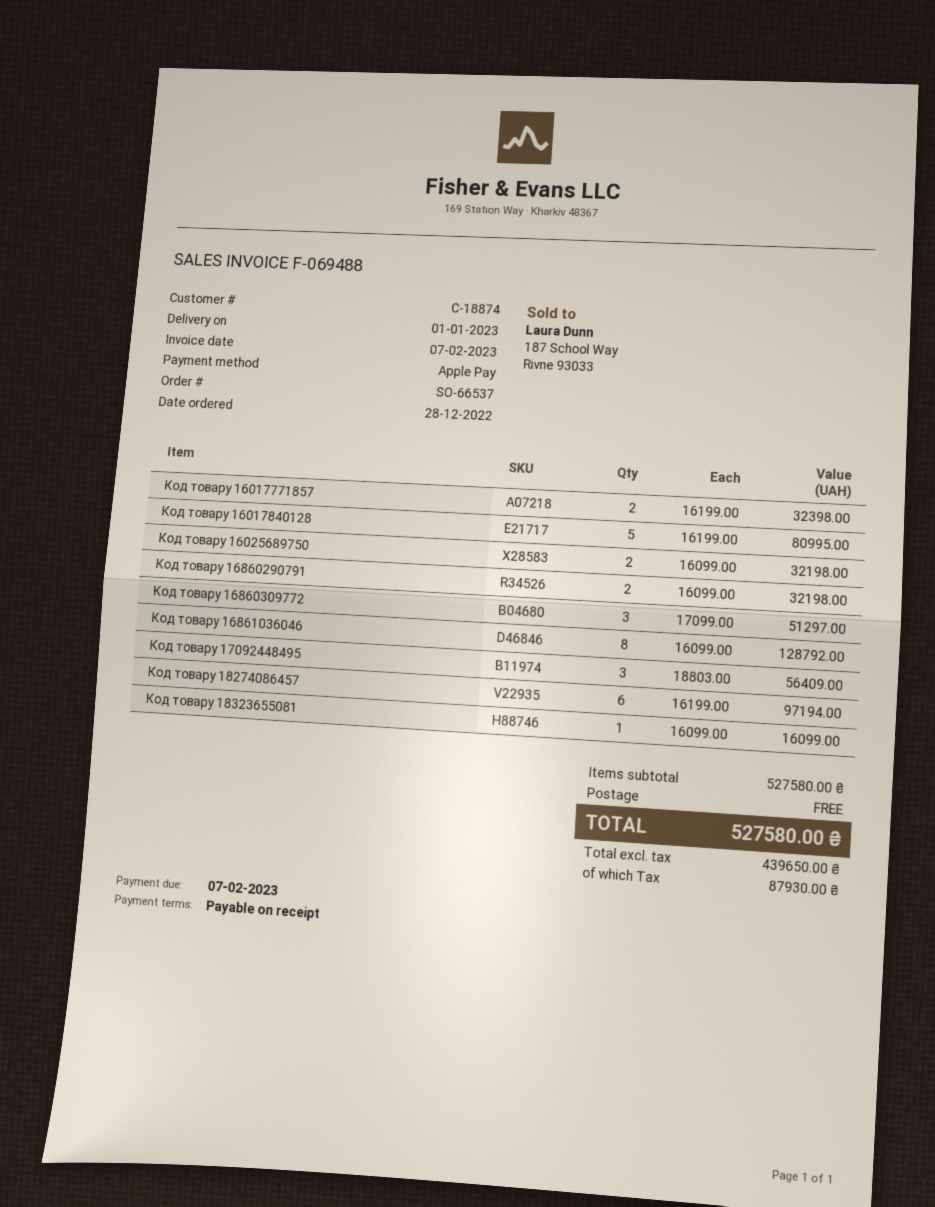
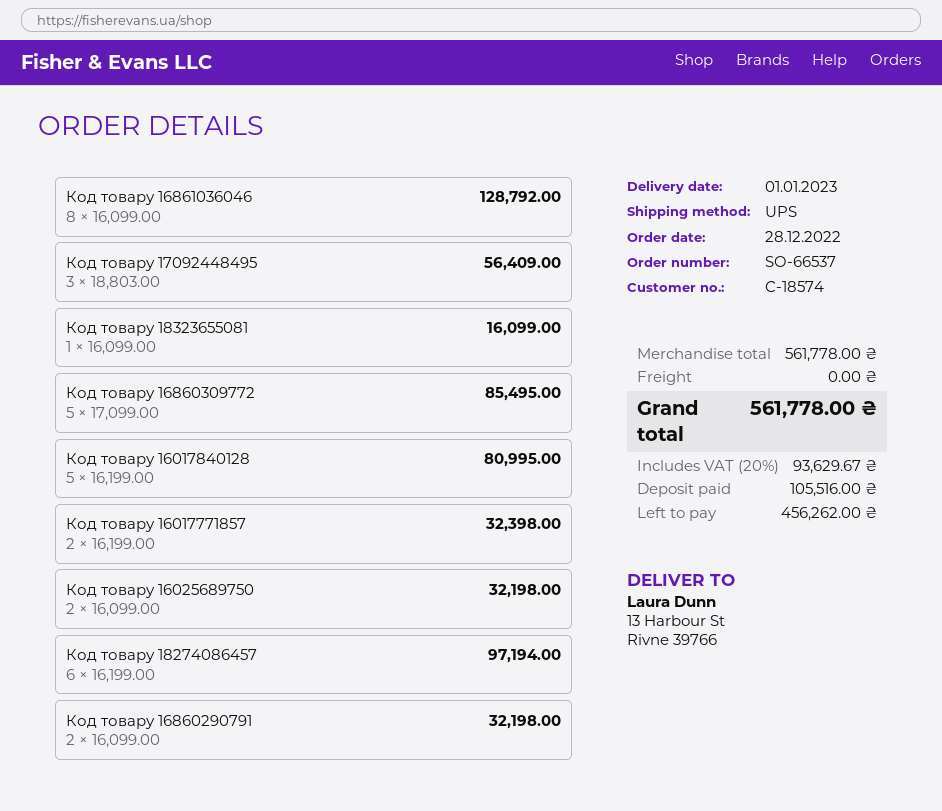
customer number: C-18874 -> C-18574
Код товару 16860309772: 3 x 17099.00 = 51297.00 -> 5 x 17099.00 = 85495.00
subtotal: 527580.00 -> 561778.00
tax: 87930.00 -> 93629.67
total: 527580.00 -> 561778.00

